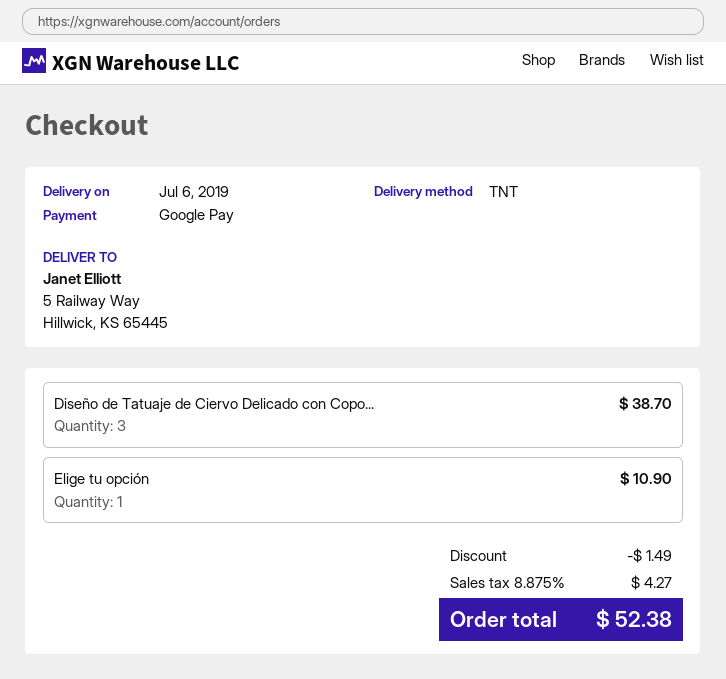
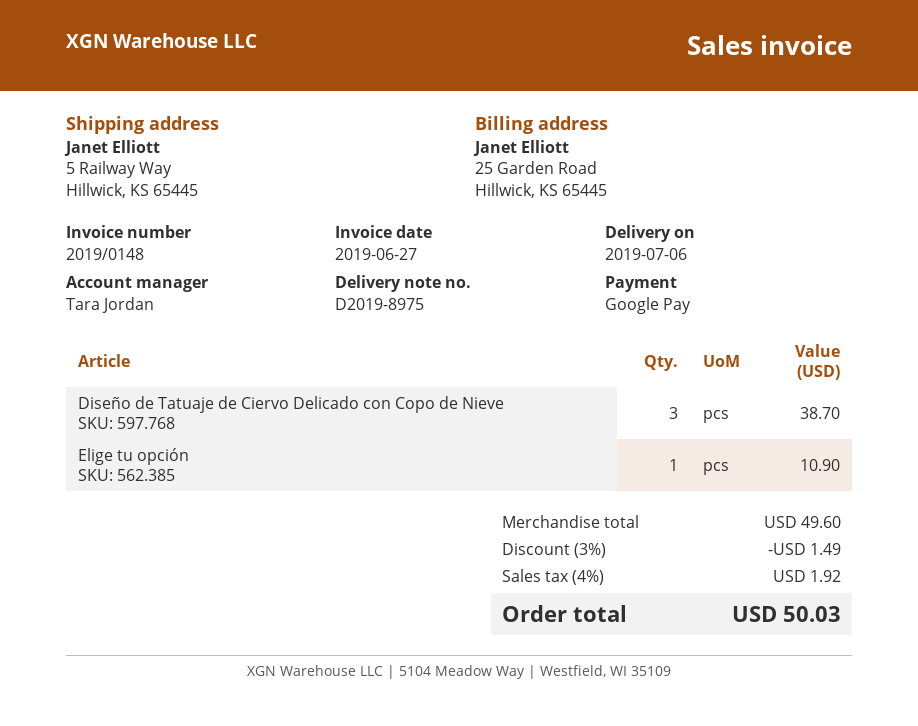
tax: 8.875% = 4.27 -> 4% = 1.92
total: 52.38 -> 50.03

